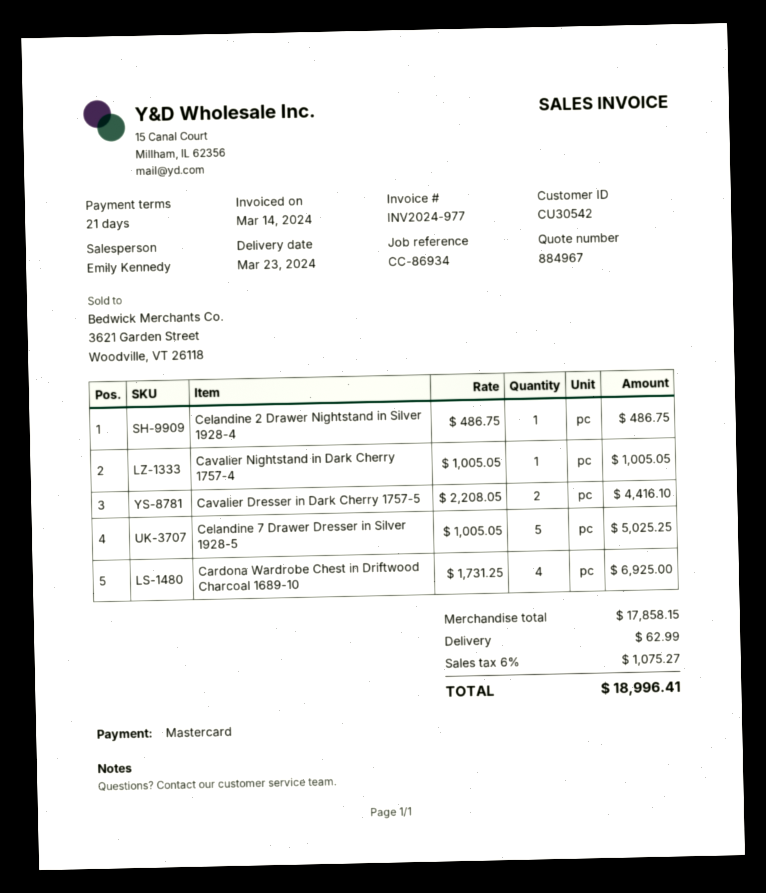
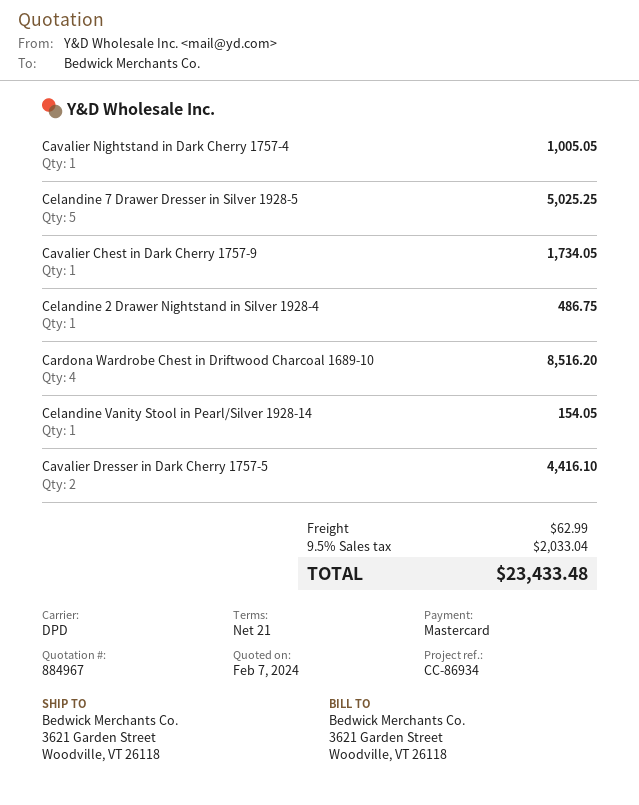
Cardona Wardrobe Chest in Driftwood Charcoal 1689-10: 4 for 6925.00 -> 4 for 8516.20
Cavalier Chest in Dark Cherry 1757-9: none -> 1 for 1734.05
Celandine Vanity Stool in Pearl/Silver 1928-14: none -> 1 for 154.05
tax: 6% = 1075.27 -> 9.5% = 2033.04
total: 18996.41 -> 23433.48

